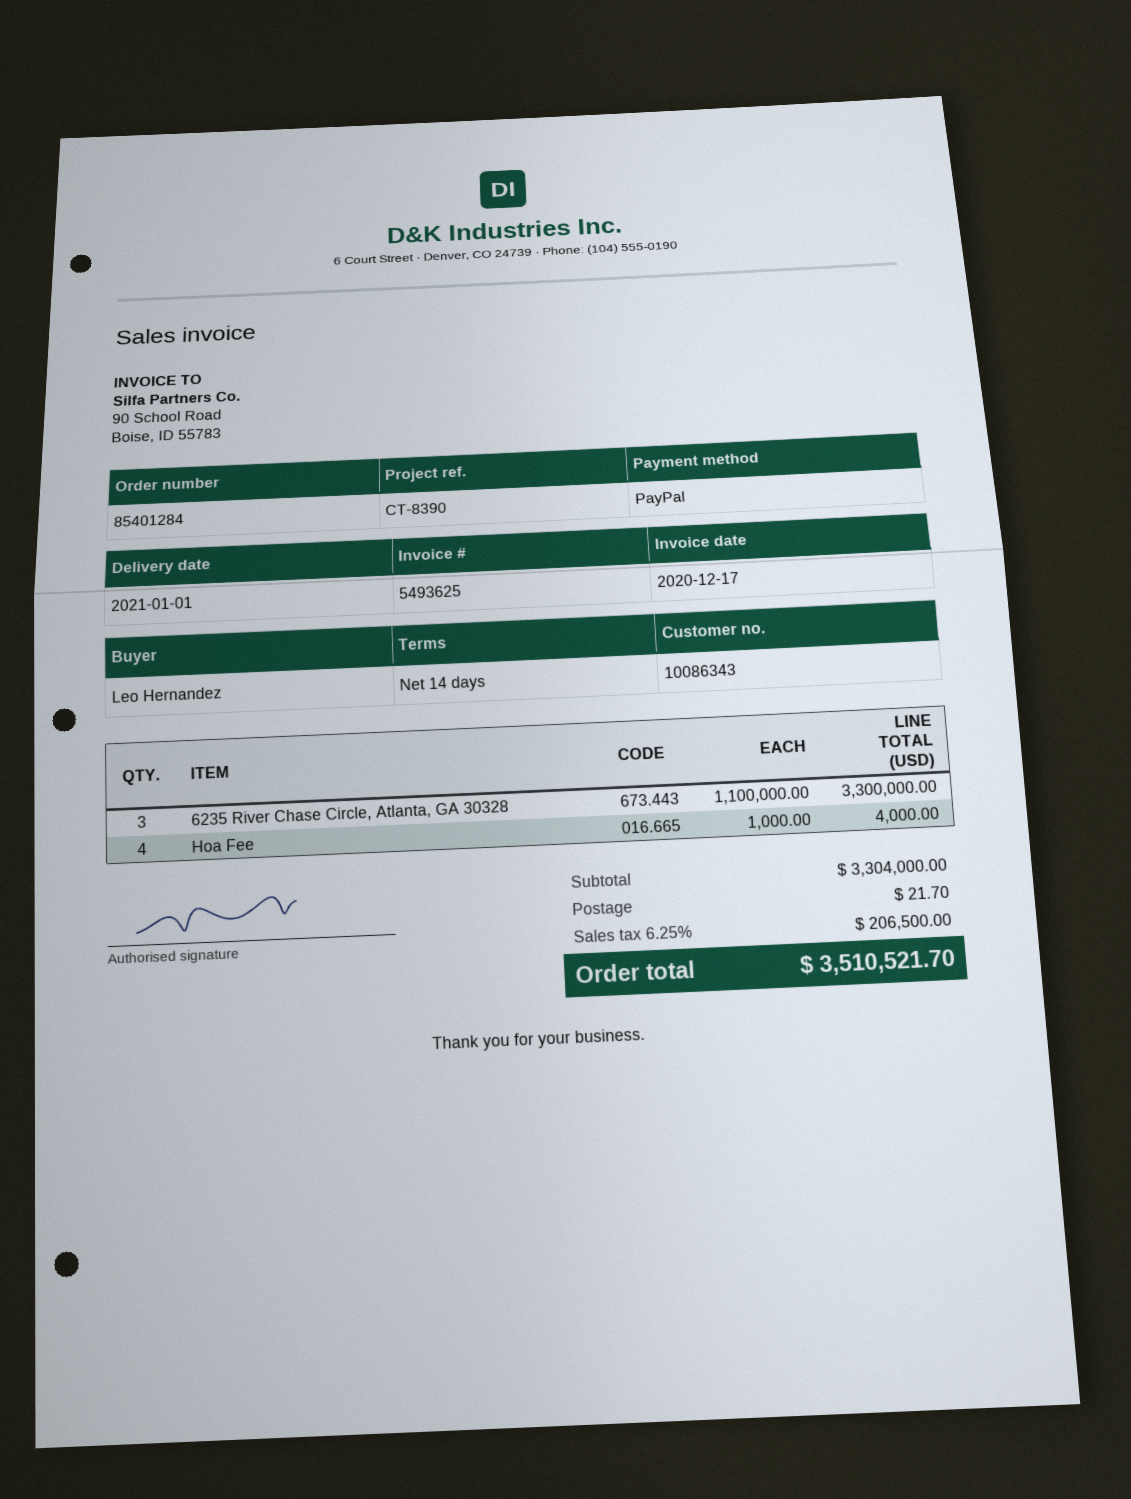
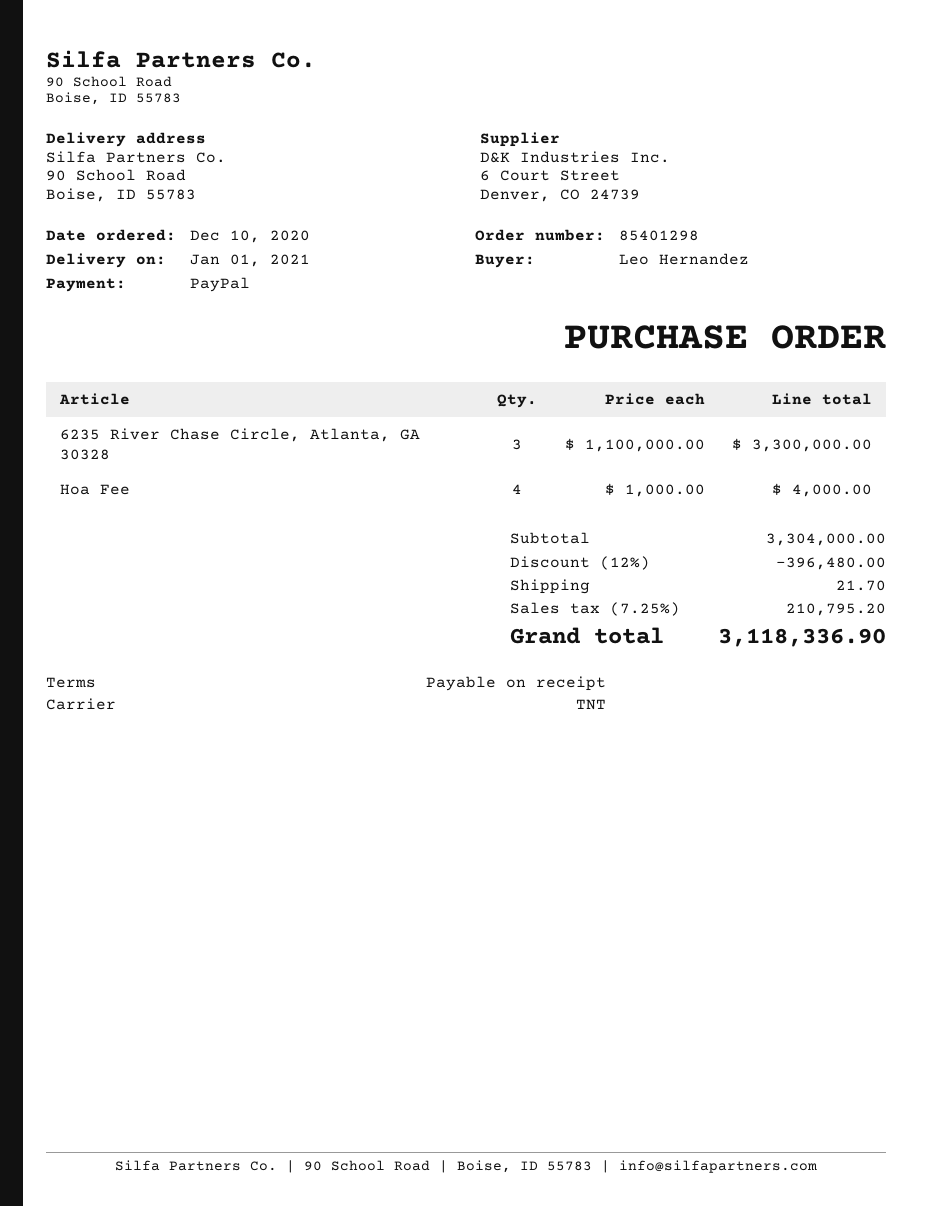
order number: 85401284 -> 85401298
payment terms: 14 days -> on receipt
discount: none -> 12% = 396480.00
tax: 6.25% = 206500.00 -> 7.25% = 210795.20
total: 3510521.70 -> 3118336.90

